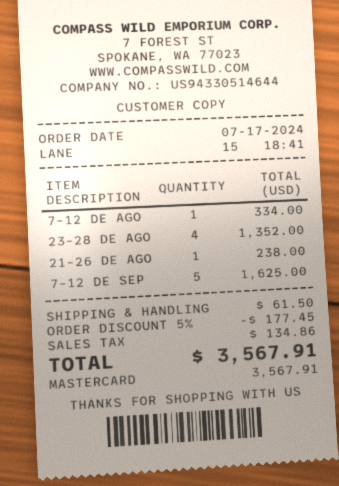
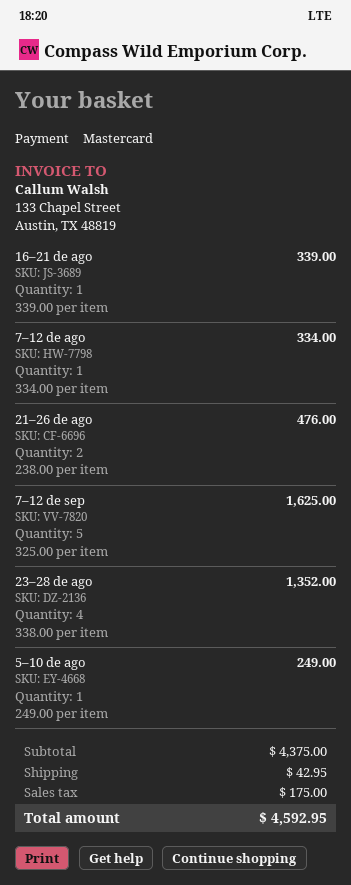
21–26 DE AGO: 1 for 238.00 -> 2 for 476.00
16–21 de ago: none -> 1 for 339.00
5–10 de ago: none -> 1 for 249.00
discount: 5% = 177.45 -> none
shipping: 61.50 -> 42.95
tax: 134.86 -> 175.00
total: 3567.91 -> 4592.95

